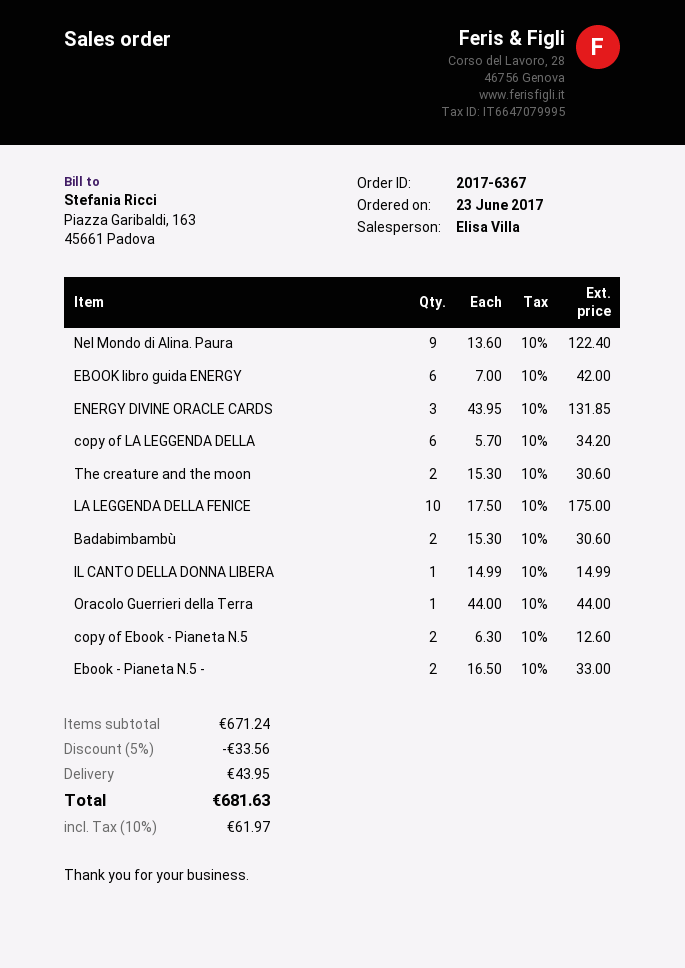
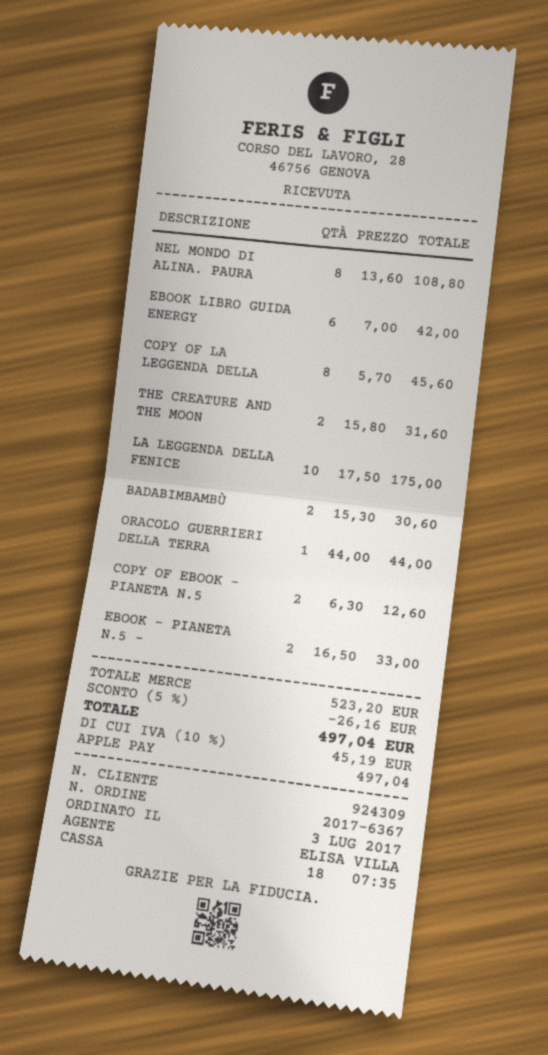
order date: 2017-06-23 -> 2017-07-03
Nel Mondo di Alina. Paura: 9 x 13.60 = 122.40 -> 8 x 13.60 = 108.80
ENERGY DIVINE ORACLE CARDS: 3 x 43.95 = 131.85 -> none
copy of LA LEGGENDA DELLA: 6 x 5.70 = 34.20 -> 8 x 5.70 = 45.60
The creature and the moon: 2 x 15.30 = 30.60 -> 2 x 15.80 = 31.60
IL CANTO DELLA DONNA LIBERA: 1 x 14.99 = 14.99 -> none
subtotal: 671.24 -> 523.20
discount: 5% = 33.56 -> 5% = 26.16
shipping: 43.95 -> none
tax: 10% = 61.97 -> 10% = 45.19
total: 681.63 -> 497.04

